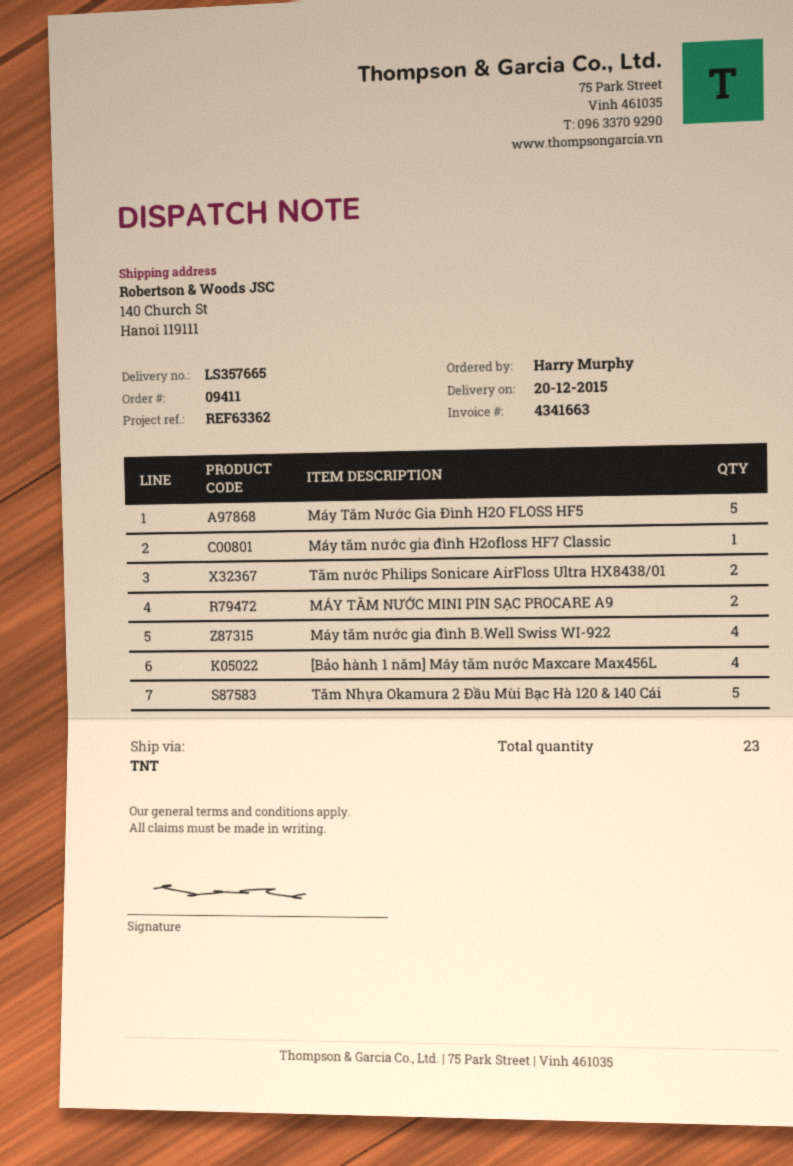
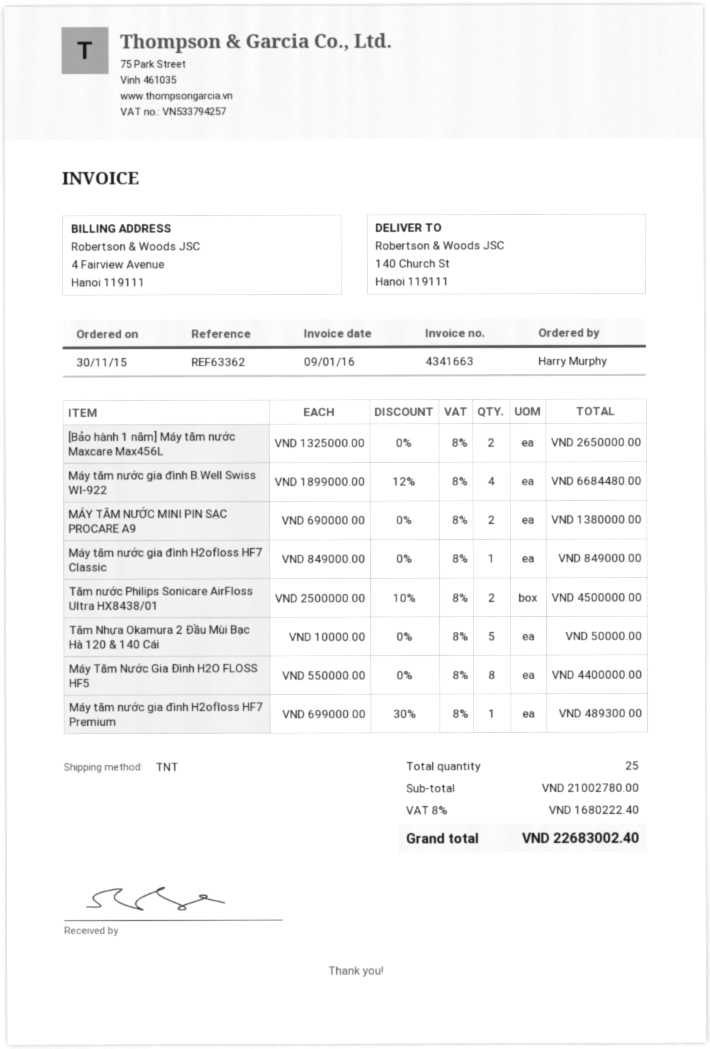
Máy Tăm Nước Gia Đình H2O FLOSS HF5: 5 -> 8
[Bảo hành 1 năm] Máy tăm nước Maxcare Max456L: 4 -> 2
Máy tăm nước gia đình H2ofloss HF7 Premium: none -> 1
total quantity: 23 -> 25

